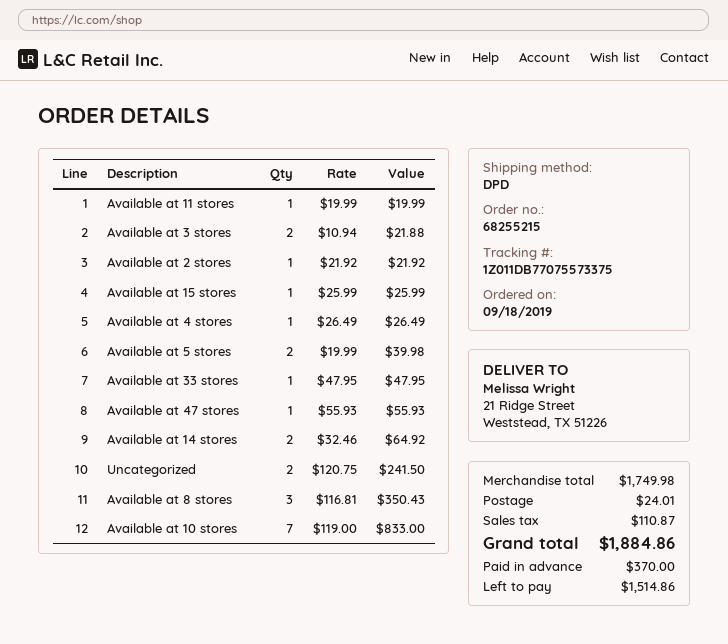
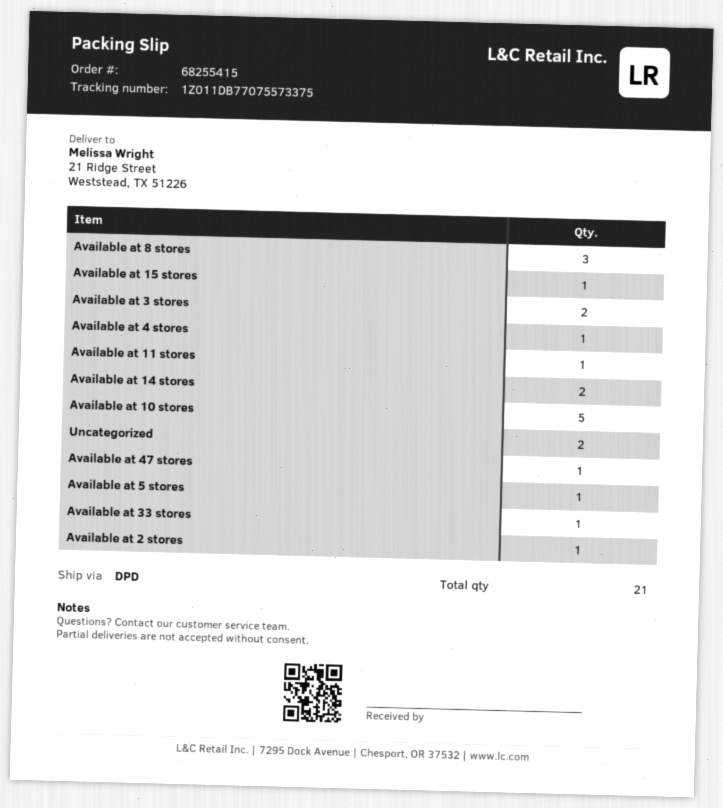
order number: 68255215 -> 68255415
Available at 5 stores: 2 -> 1
Available at 10 stores: 7 -> 5

